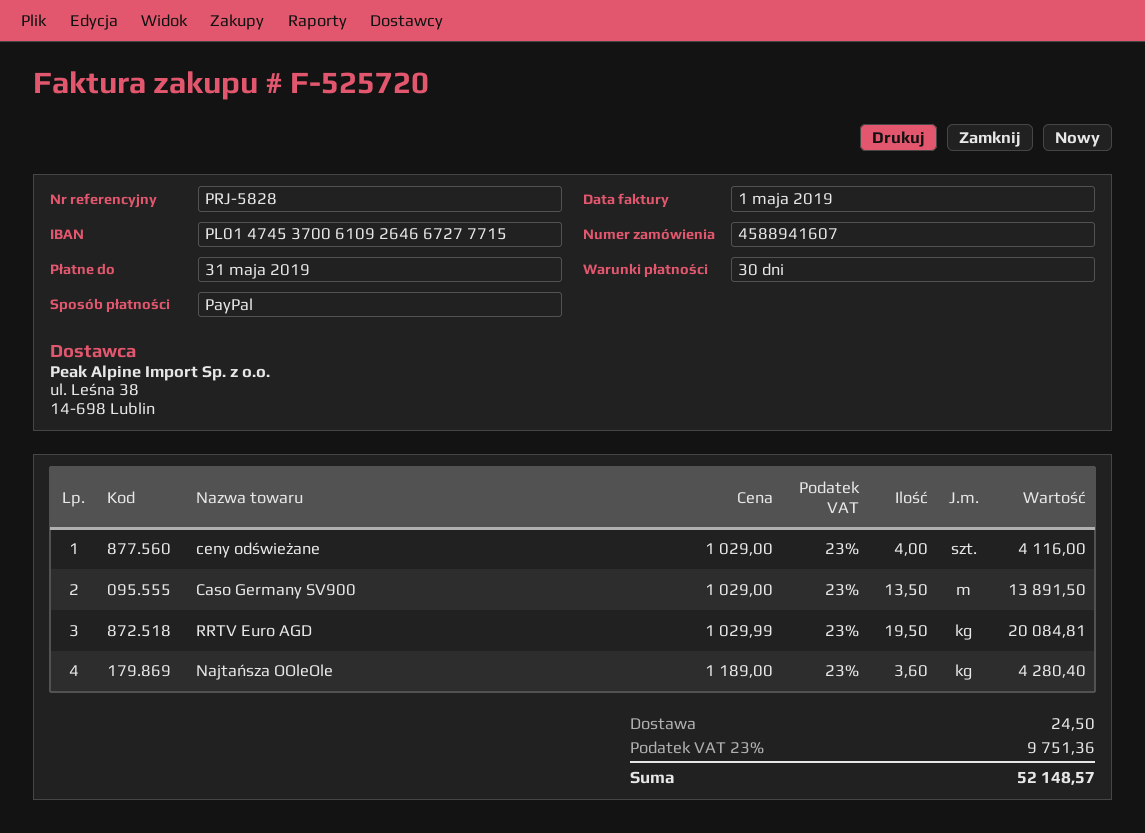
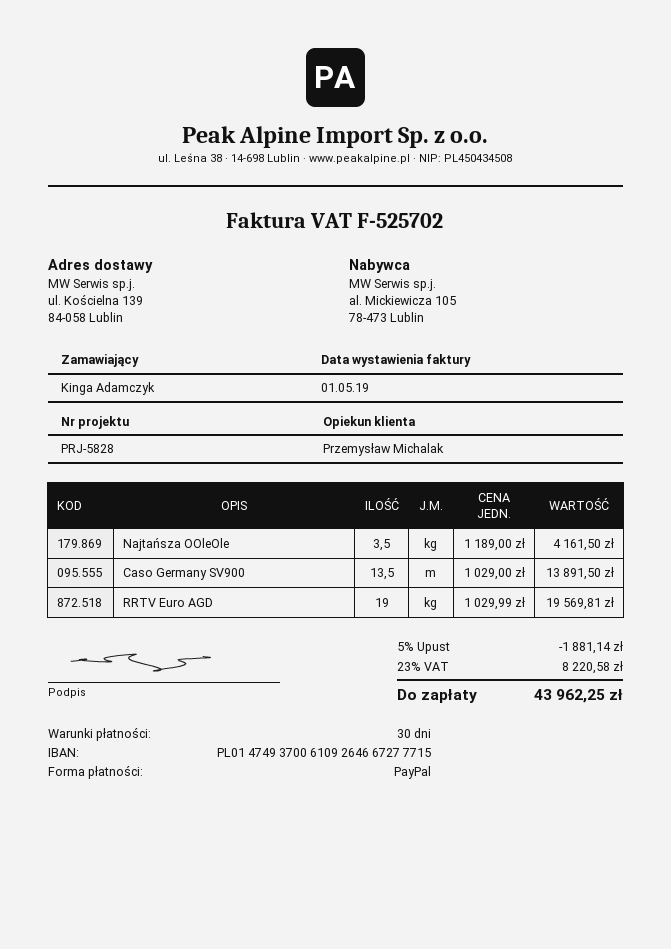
invoice number: F-525720 -> F-525702
bank account: PL01474537006109264667277715 -> PL01474937006109264667277715
ceny odświeżane: 4 x 1029.00 = 4116.00 -> none
RRTV Euro AGD: 19.5 x 1029.99 = 20084.81 -> 19 x 1029.99 = 19569.81
Najtańsza OOleOle: 3.6 x 1189.00 = 4280.40 -> 3.5 x 1189.00 = 4161.50
discount: none -> 5% = 1881.14
shipping: 24.50 -> none
tax: 23% = 9751.36 -> 23% = 8220.58
total: 52148.57 -> 43962.25

